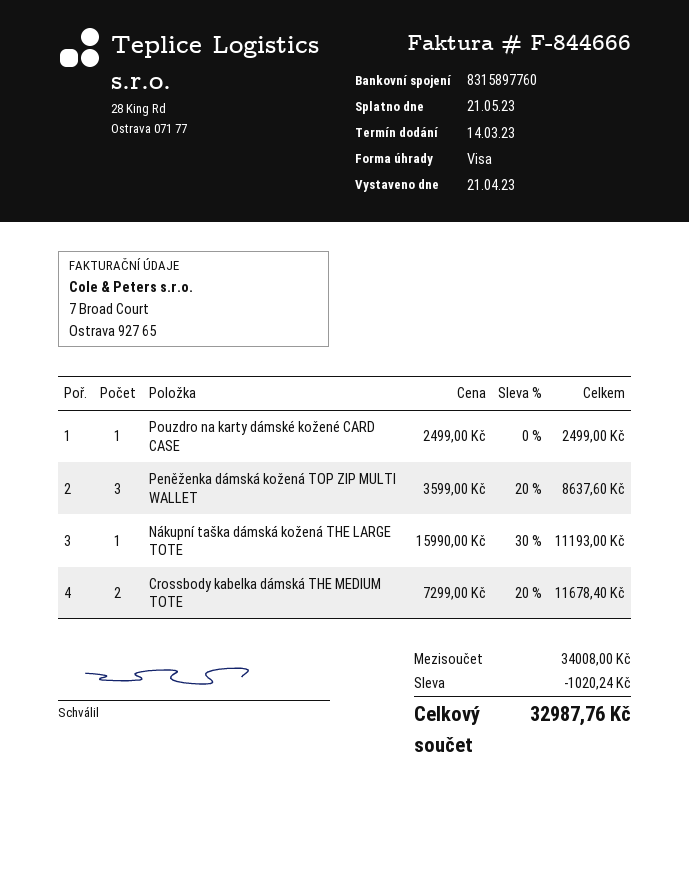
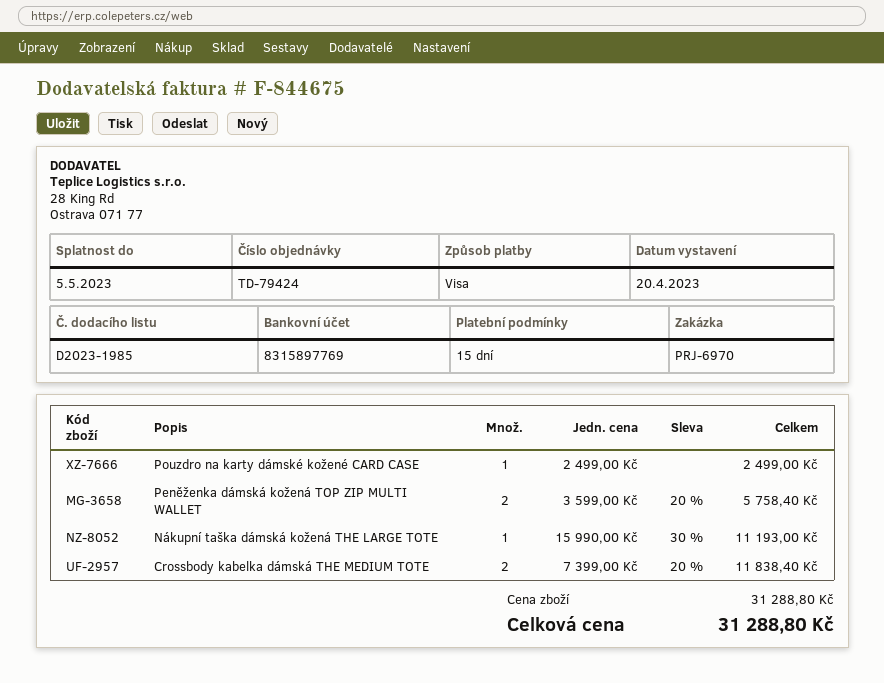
invoice number: F-844666 -> F-844675
invoice date: 2023-04-21 -> 2023-04-20
due date: 2023-05-21 -> 2023-05-05
bank account: 8315897760 -> 8315897769
Peněženka dámská kožená TOP ZIP MULTI WALLET: 3 x 3599.00 - 20% = 8637.60 -> 2 x 3599.00 - 20% = 5758.40
Crossbody kabelka dámská THE MEDIUM TOTE: 2 x 7299.00 - 20% = 11678.40 -> 2 x 7399.00 - 20% = 11838.40
subtotal: 34008.00 -> 31288.80
discount: 1020.24 -> none
total: 32987.76 -> 31288.80

